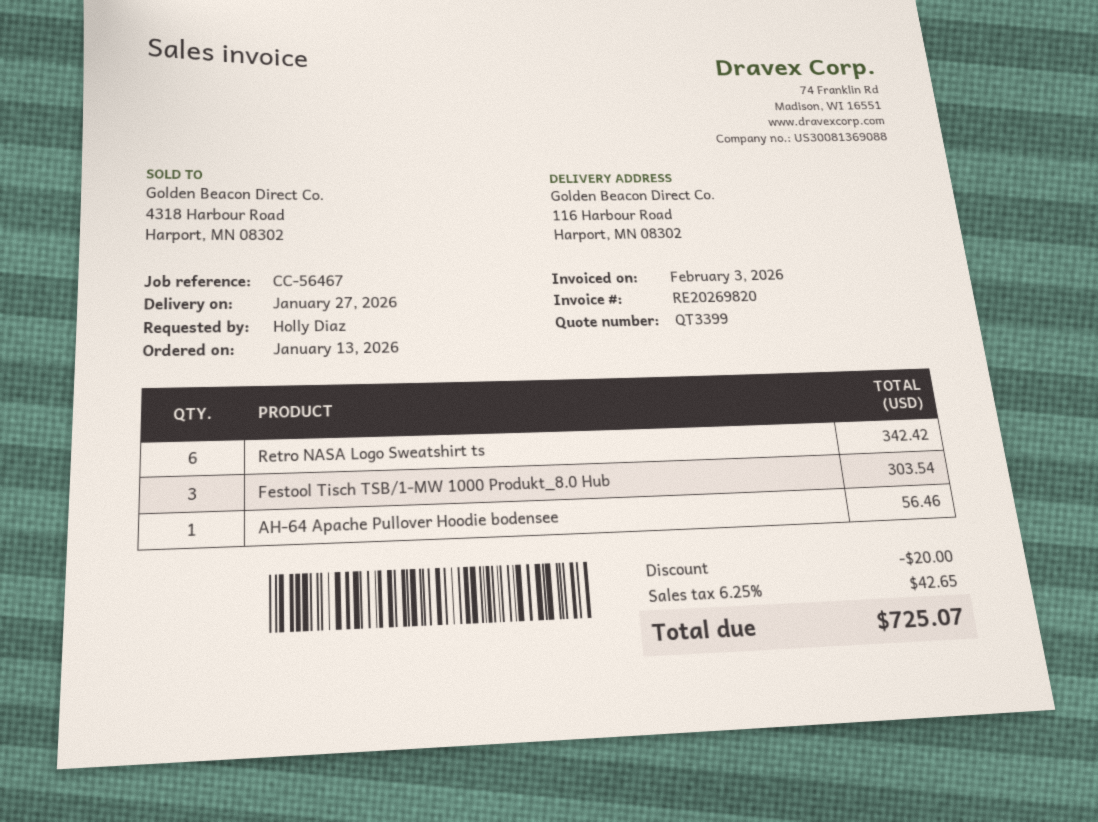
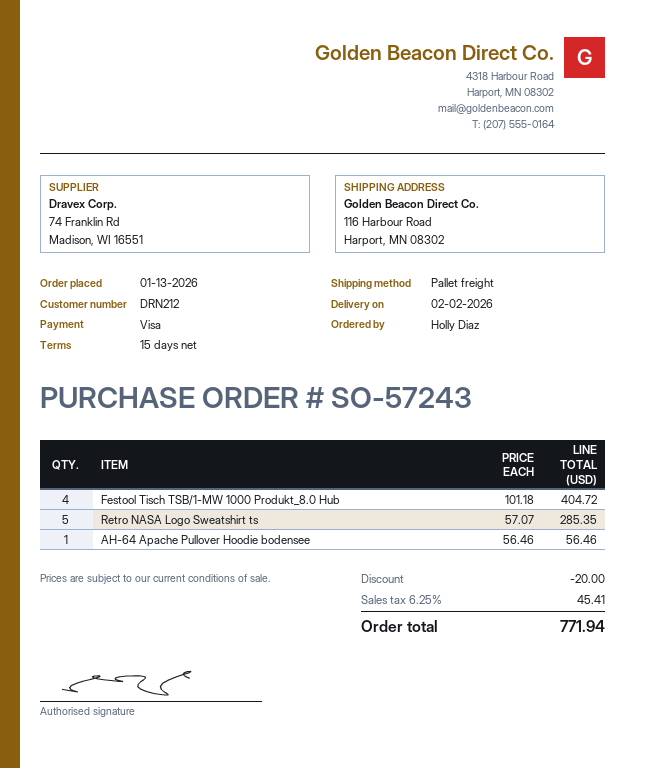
delivery date: 2026-01-27 -> 2026-02-02
Retro NASA Logo Sweatshirt ts: 6 for 342.42 -> 5 for 285.35
Festool Tisch TSB/1-MW 1000 Produkt_8.0 Hub: 3 for 303.54 -> 4 for 404.72
tax: 6.25% = 42.65 -> 6.25% = 45.41
total: 725.07 -> 771.94

